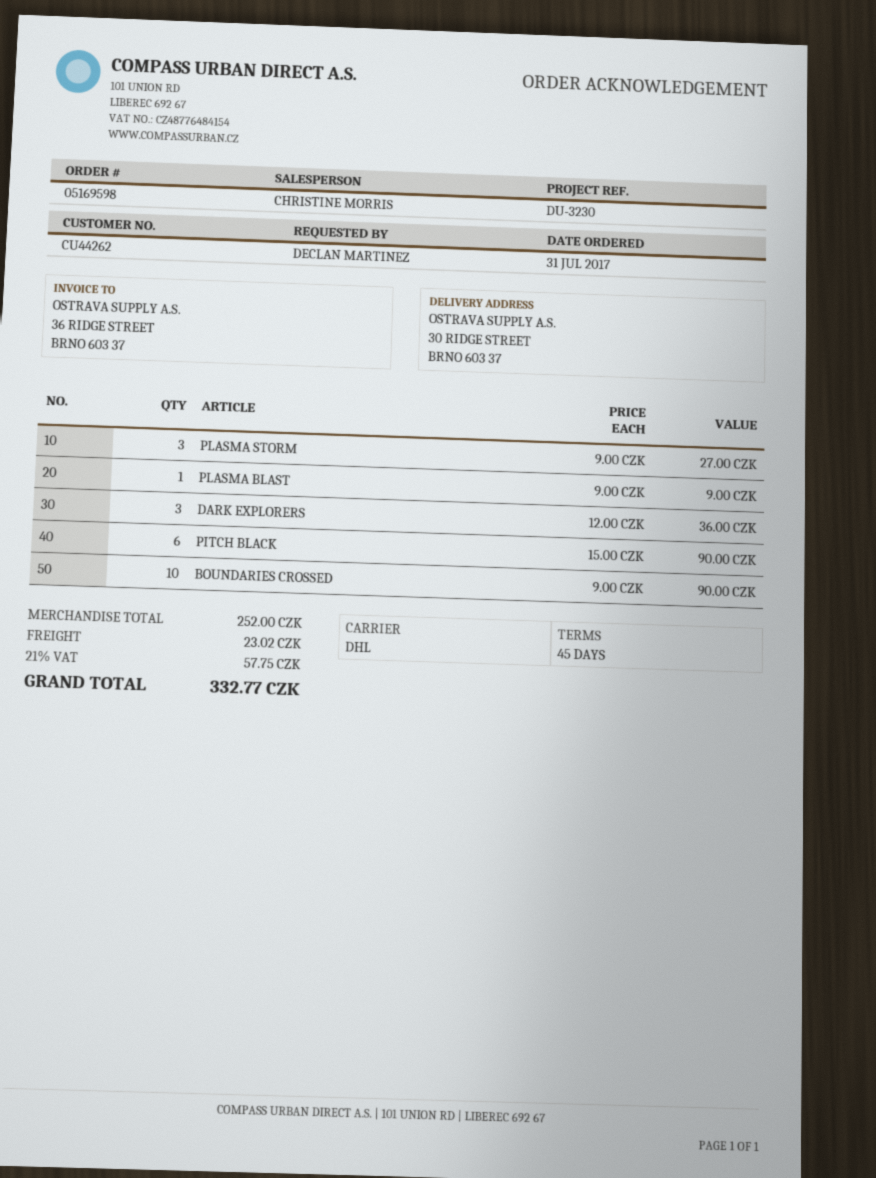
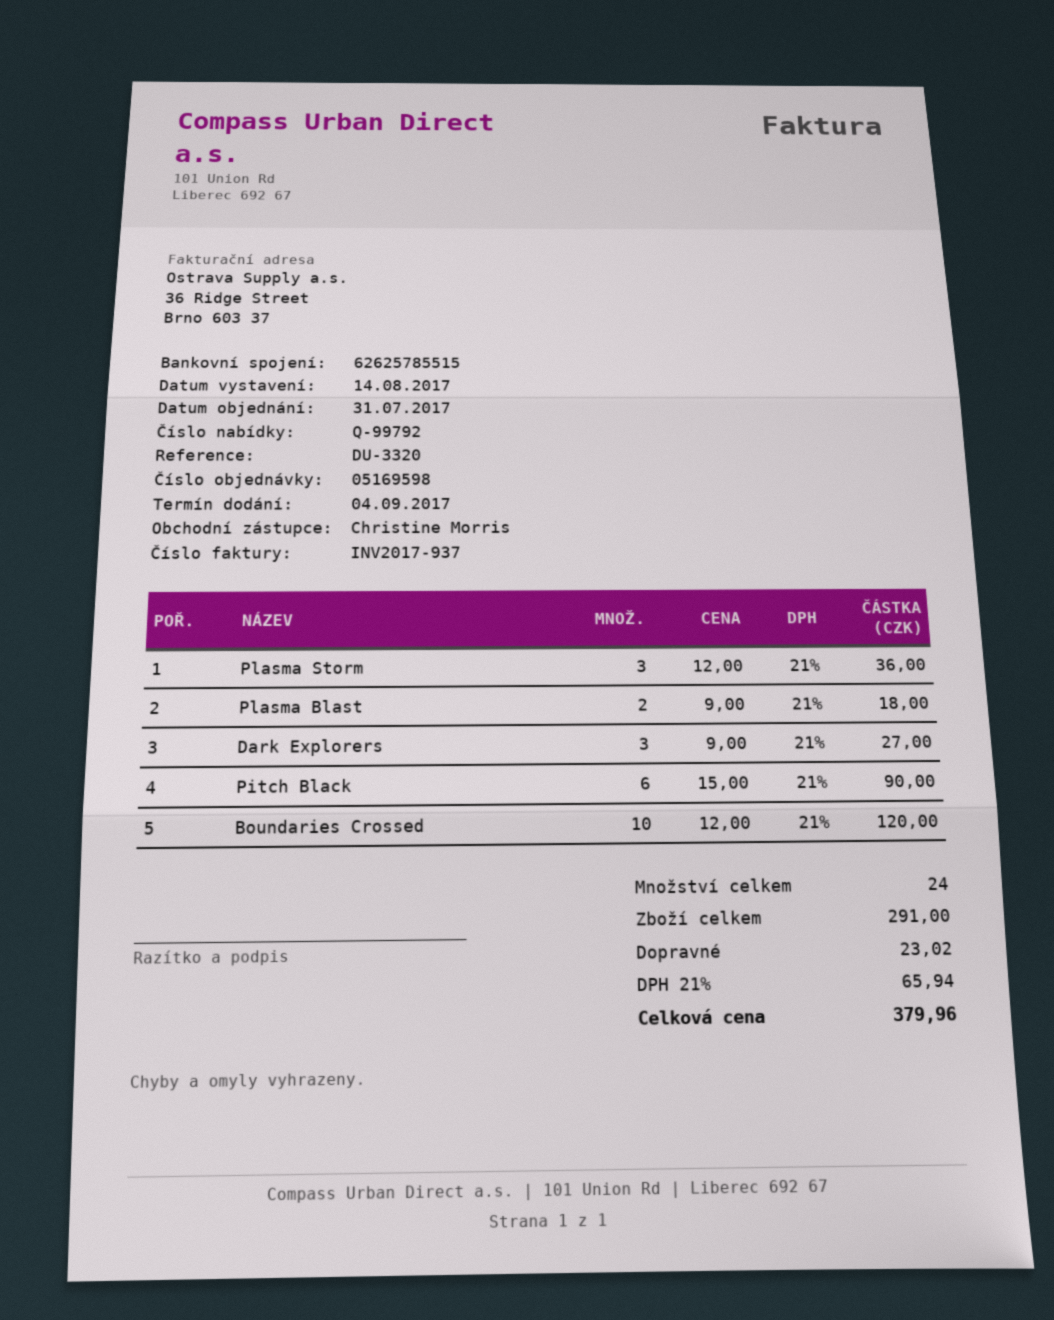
reference: DU-3230 -> DU-3320
PLASMA STORM: 3 x 9.00 = 27.00 -> 3 x 12.00 = 36.00
PLASMA BLAST: 1 x 9.00 = 9.00 -> 2 x 9.00 = 18.00
DARK EXPLORERS: 3 x 12.00 = 36.00 -> 3 x 9.00 = 27.00
BOUNDARIES CROSSED: 10 x 9.00 = 90.00 -> 10 x 12.00 = 120.00
subtotal: 252.00 -> 291.00
tax: 21% = 57.75 -> 21% = 65.94
total: 332.77 -> 379.96

